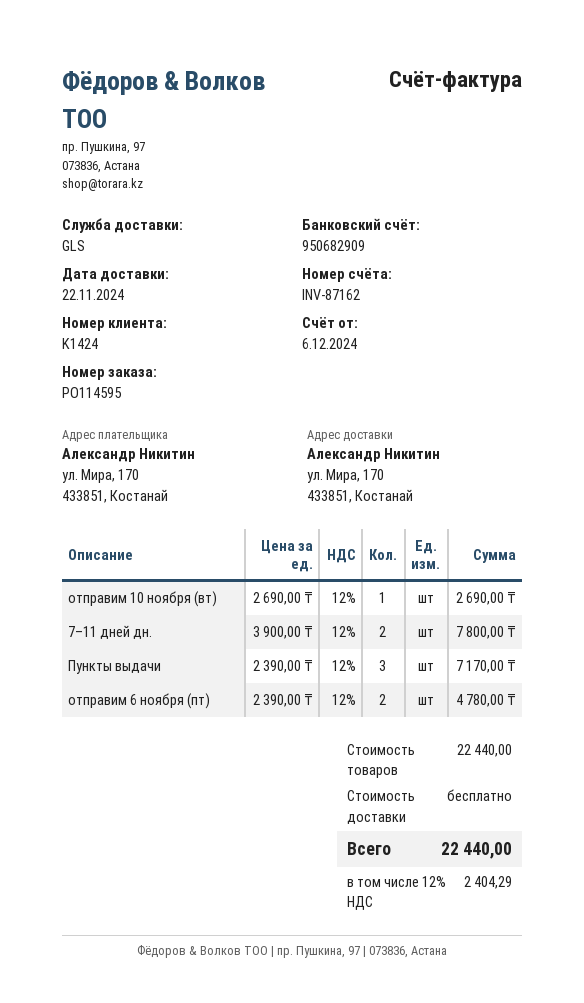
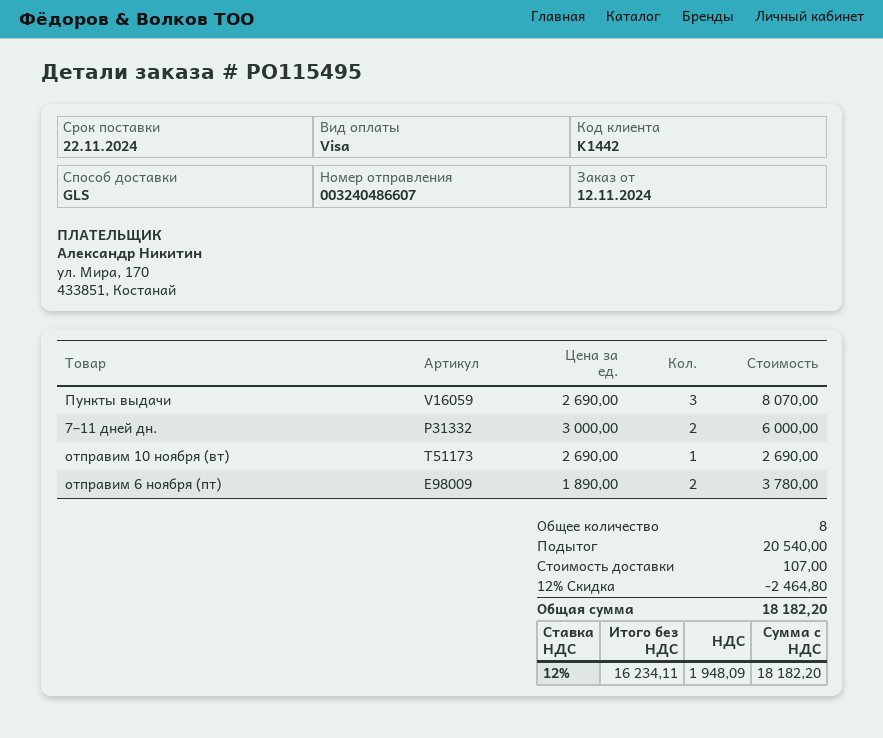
order number: PO114595 -> PO115495
customer number: K1424 -> K1442
7–11 дней дн.: 2 x 3900.00 = 7800.00 -> 2 x 3000.00 = 6000.00
Пункты выдачи: 3 x 2390.00 = 7170.00 -> 3 x 2690.00 = 8070.00
отправим 6 ноября (пт): 2 x 2390.00 = 4780.00 -> 2 x 1890.00 = 3780.00
subtotal: 22440.00 -> 20540.00
discount: none -> 12% = 2464.80
shipping: 0.00 -> 107.00
tax: 12% = 2404.29 -> 12% = 1948.09
total: 22440.00 -> 18182.20

